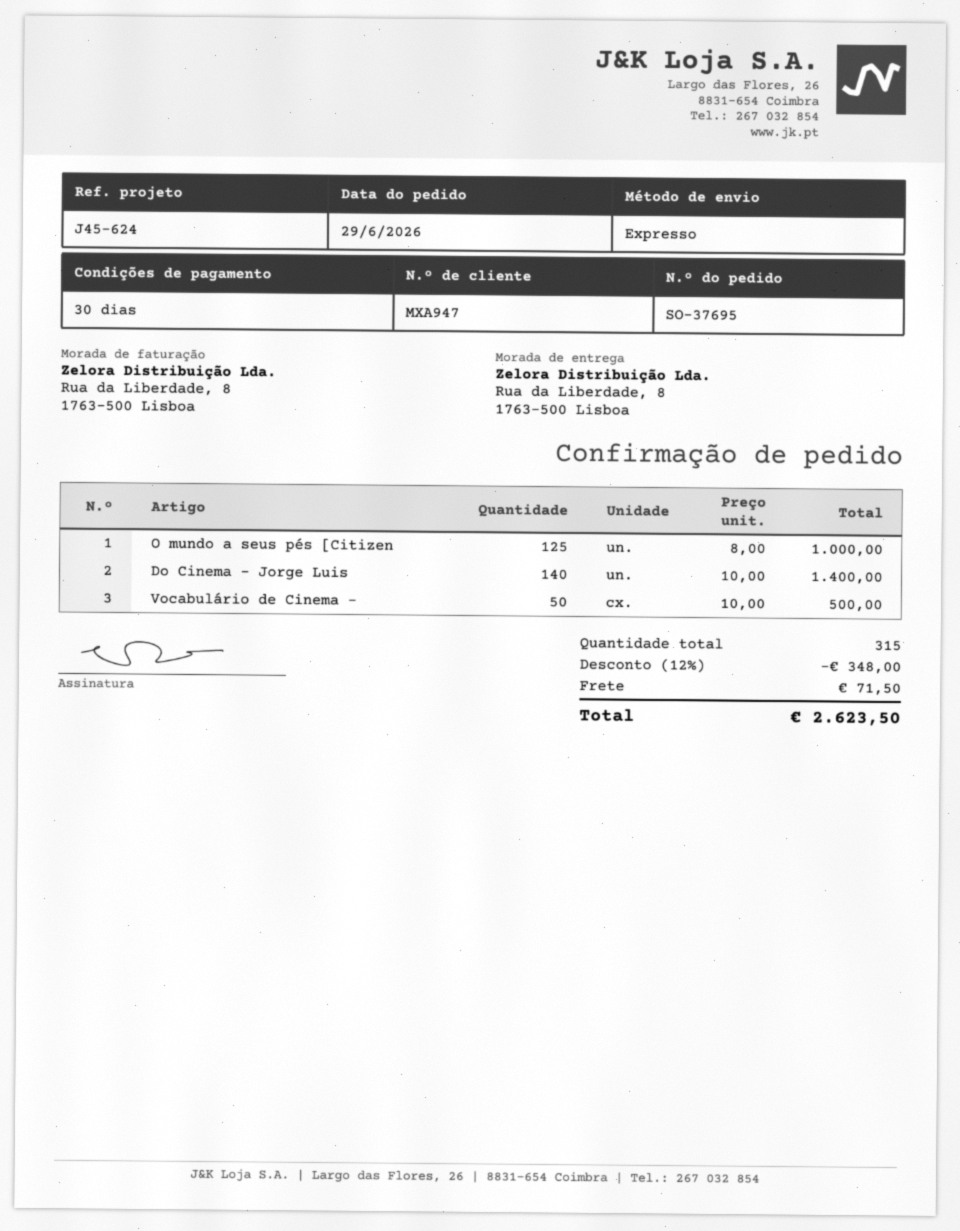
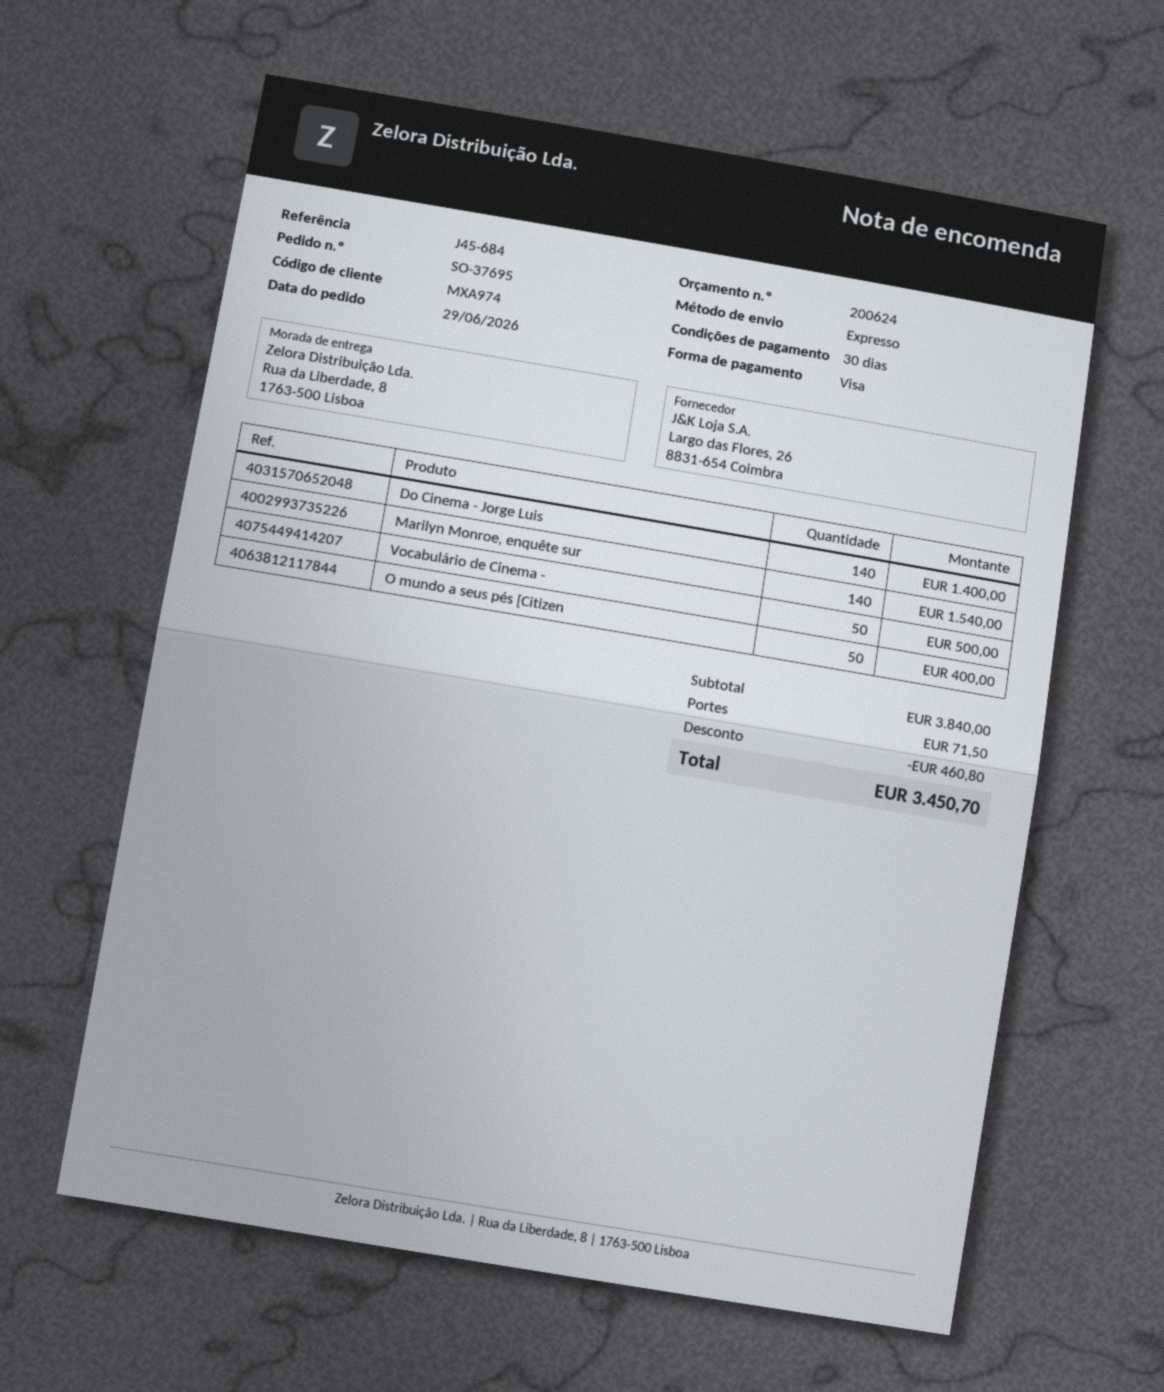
customer number: MXA947 -> MXA974
reference: J45-624 -> J45-684
O mundo a seus pés [Citizen: 125 for 1000.00 -> 50 for 400.00
Marilyn Monroe, enquête sur: none -> 140 for 1540.00
discount: 348.00 -> 460.80
total: 2623.50 -> 3450.70

